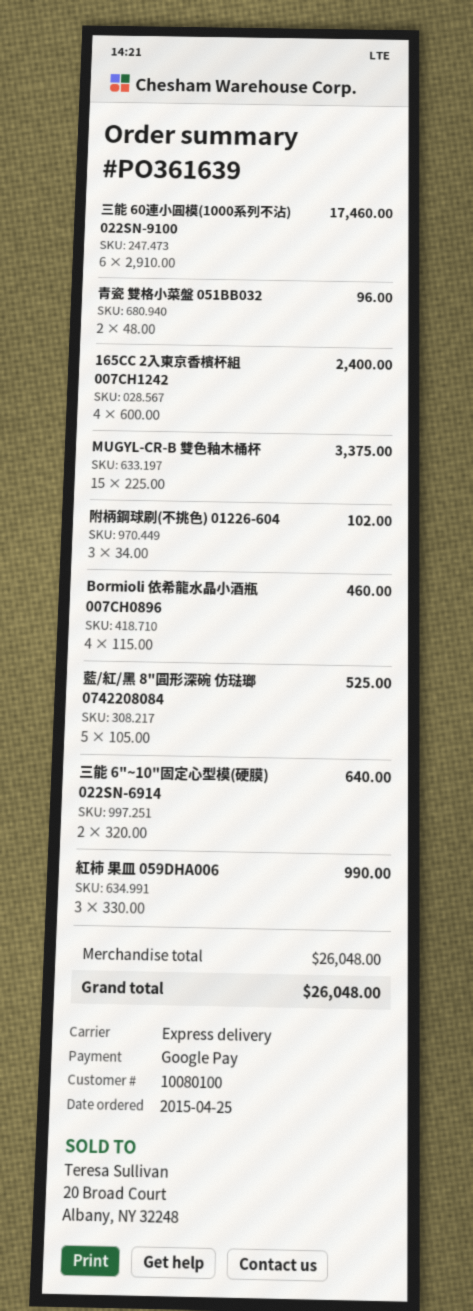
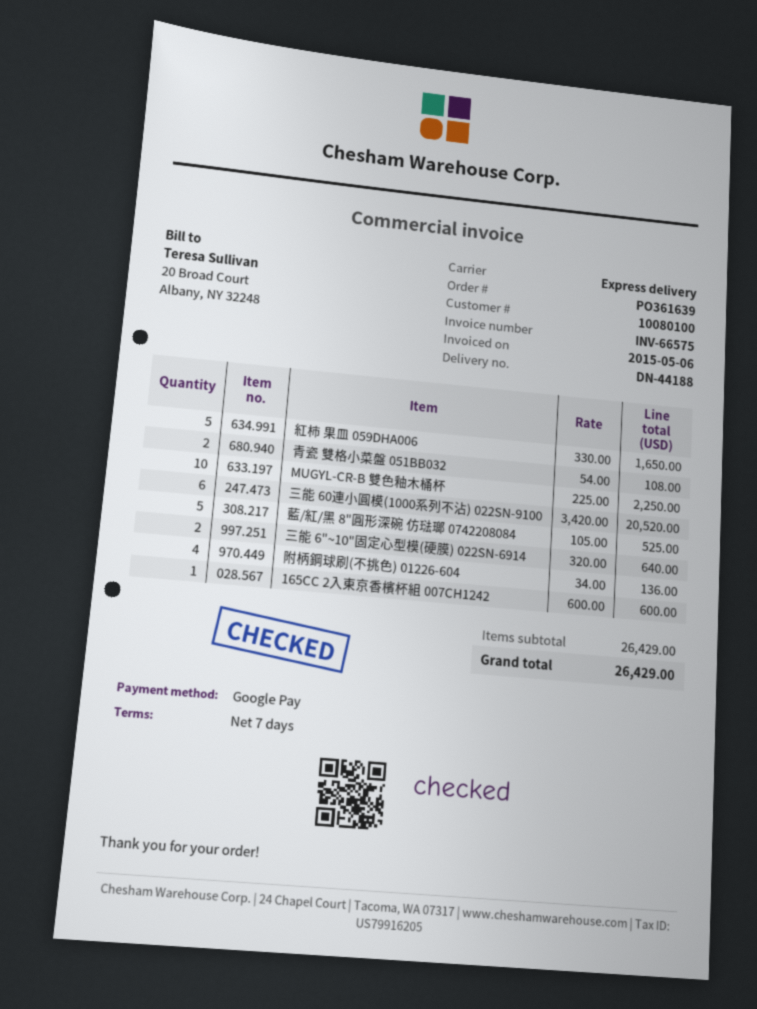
三能 60連小圓模(1000系列不沾) 022SN-9100: 6 x 2910.00 = 17460.00 -> 6 x 3420.00 = 20520.00
青瓷 雙格小菜盤 051BB032: 2 x 48.00 = 96.00 -> 2 x 54.00 = 108.00
165CC 2入東京香檳杯組 007CH1242: 4 x 600.00 = 2400.00 -> 1 x 600.00 = 600.00
MUGYL-CR-B 雙色釉木桶杯: 15 x 225.00 = 3375.00 -> 10 x 225.00 = 2250.00
附柄鋼球刷(不挑色) 01226-604: 3 x 34.00 = 102.00 -> 4 x 34.00 = 136.00
Bormioli 依希龍水晶小酒瓶 007CH0896: 4 x 115.00 = 460.00 -> none
紅柿 果皿 059DHA006: 3 x 330.00 = 990.00 -> 5 x 330.00 = 1650.00
subtotal: 26048.00 -> 26429.00
total: 26048.00 -> 26429.00

